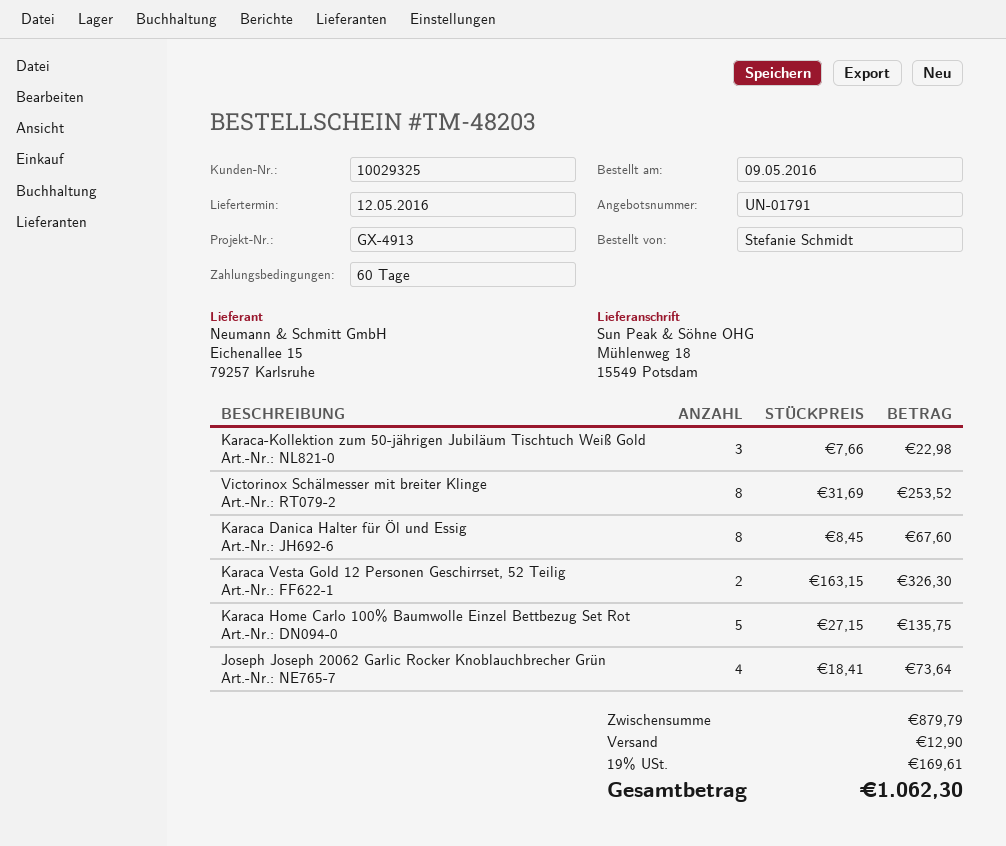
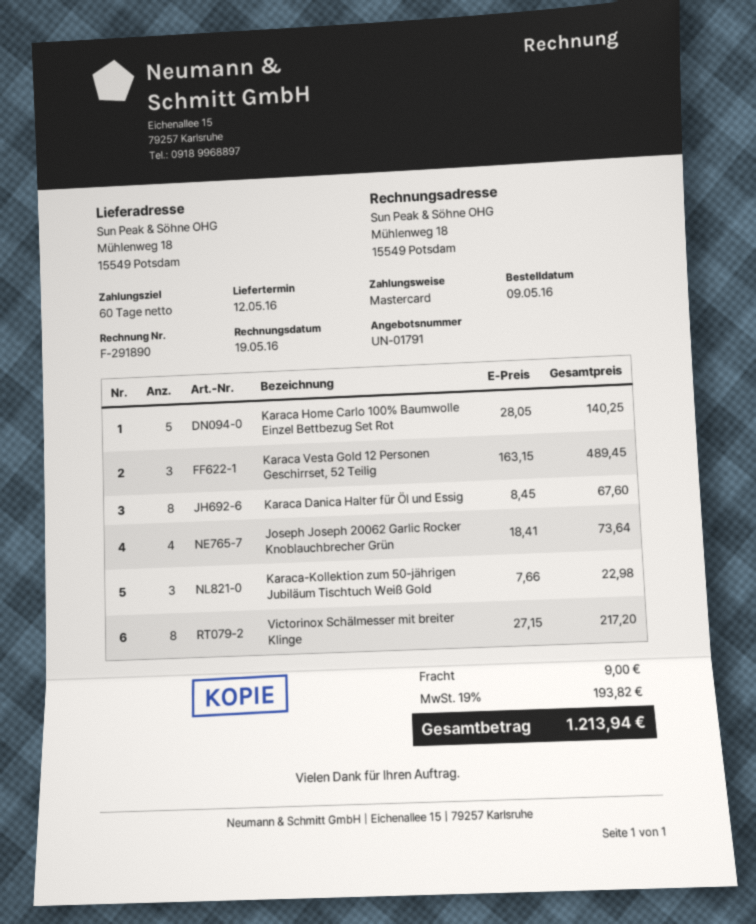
Victorinox Schälmesser mit breiter Klinge: 8 x 31.69 = 253.52 -> 8 x 27.15 = 217.20
Karaca Vesta Gold 12 Personen Geschirrset, 52 Teilig: 2 x 163.15 = 326.30 -> 3 x 163.15 = 489.45
Karaca Home Carlo 100% Baumwolle Einzel Bettbezug Set Rot: 5 x 27.15 = 135.75 -> 5 x 28.05 = 140.25
shipping: 12.90 -> 9.00
tax: 19% = 169.61 -> 19% = 193.82
total: 1062.30 -> 1213.94

